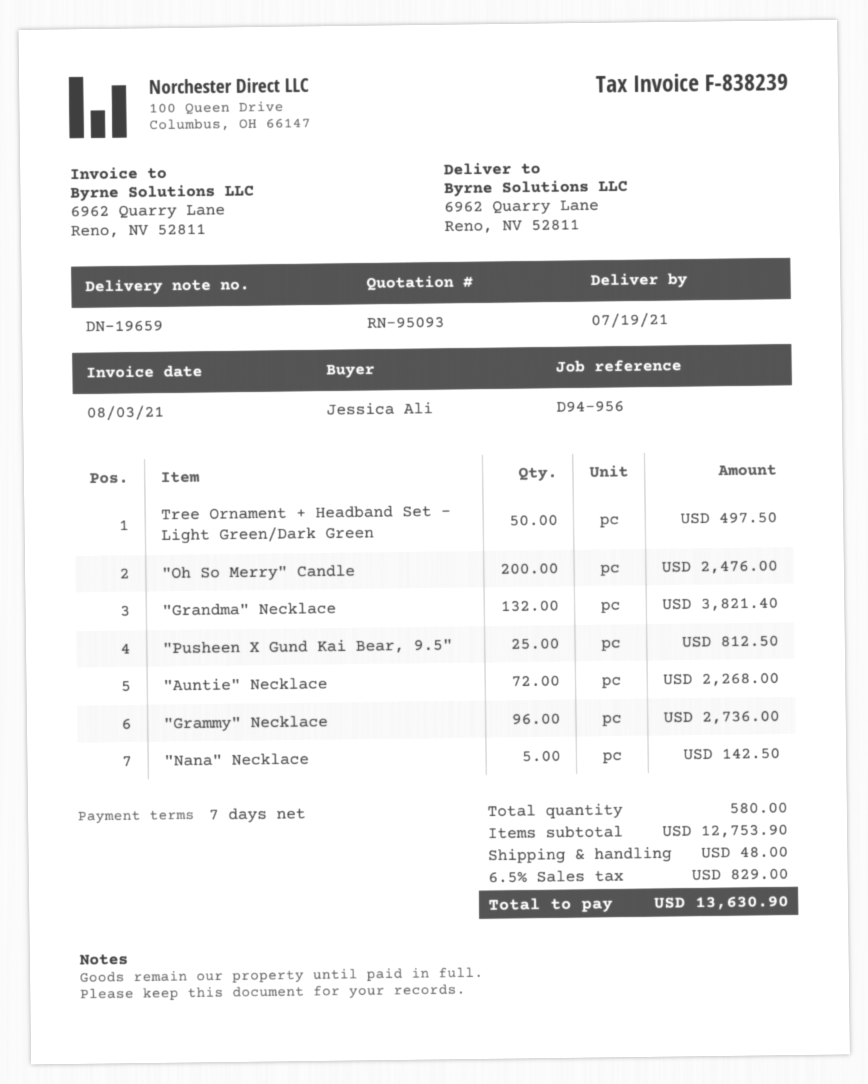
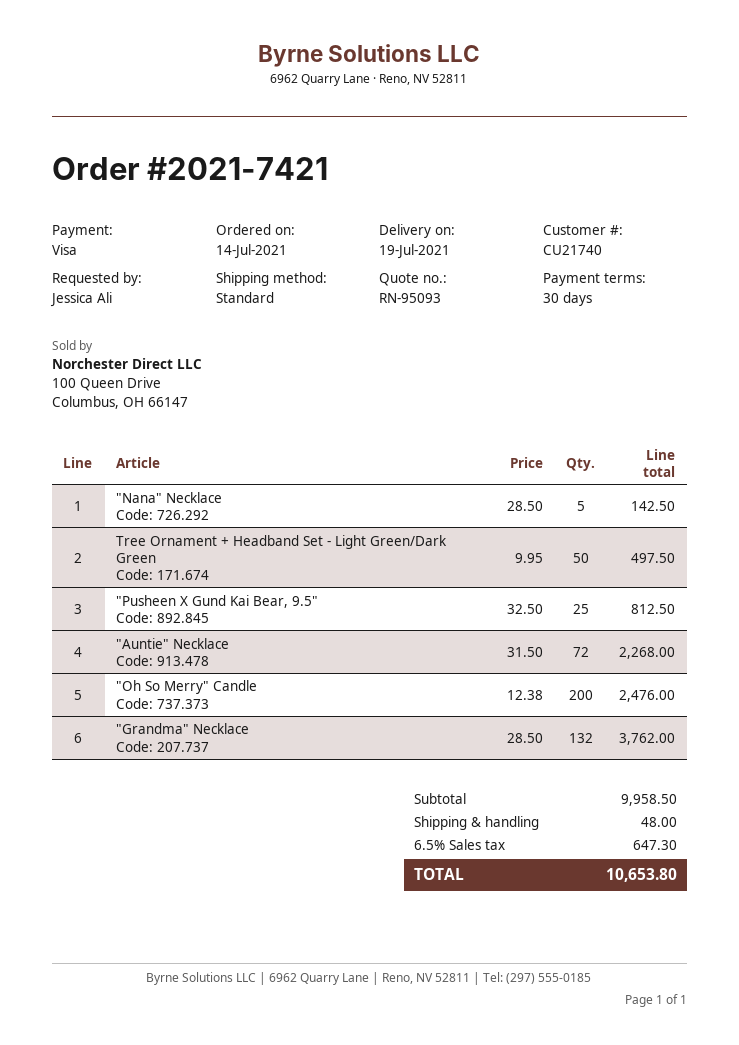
payment terms: 7 days -> 30 days
"Grandma" Necklace: 132 for 3821.40 -> 132 for 3762.00
"Grammy" Necklace: 96 for 2736.00 -> none
subtotal: 12753.90 -> 9958.50
tax: 6.5% = 829.00 -> 6.5% = 647.30
total: 13630.90 -> 10653.80

